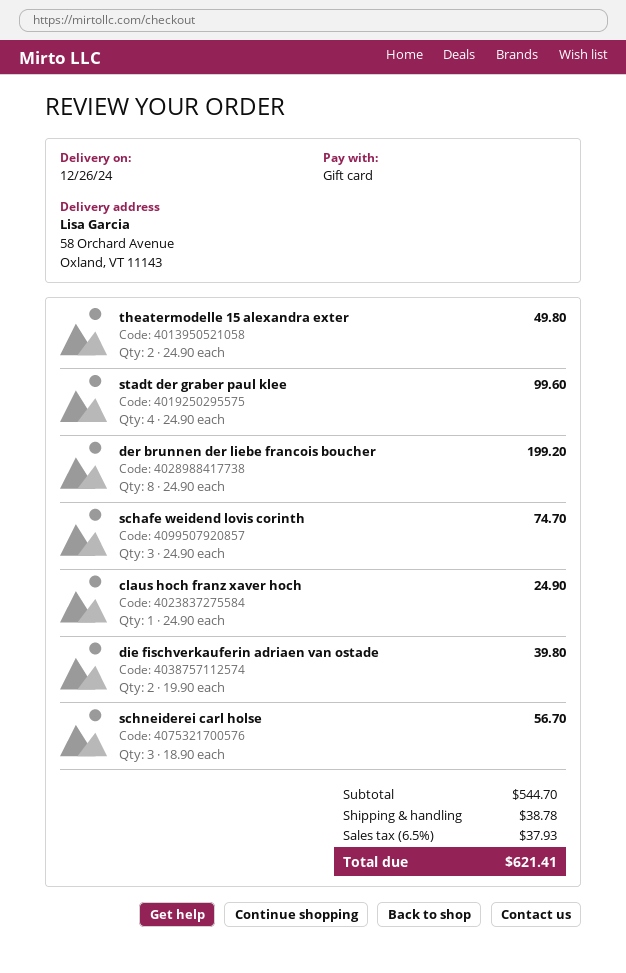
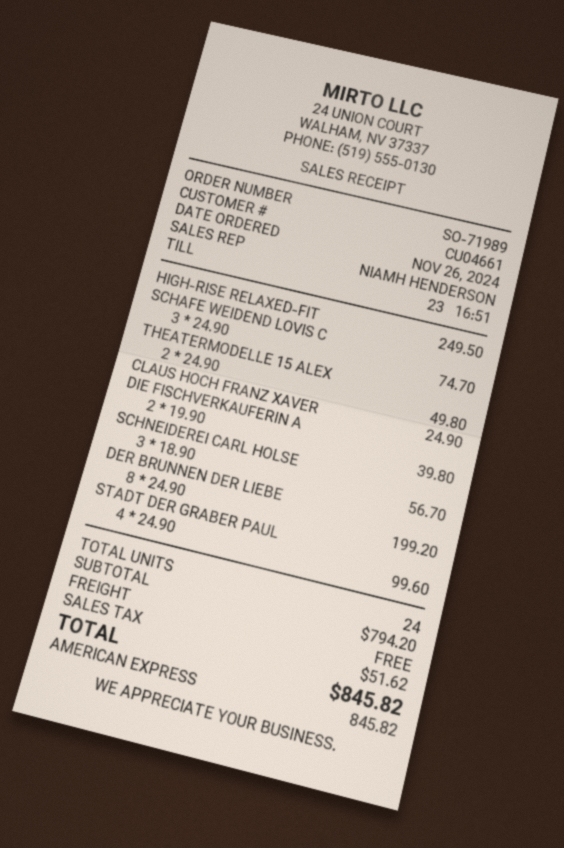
payment method: gift card -> American Express
HIGH-RISE RELAXED-FIT: none -> 1 x 249.50 = 249.50
subtotal: 544.70 -> 794.20
shipping: 38.78 -> 0.00
tax: 37.93 -> 51.62
total: 621.41 -> 845.82

